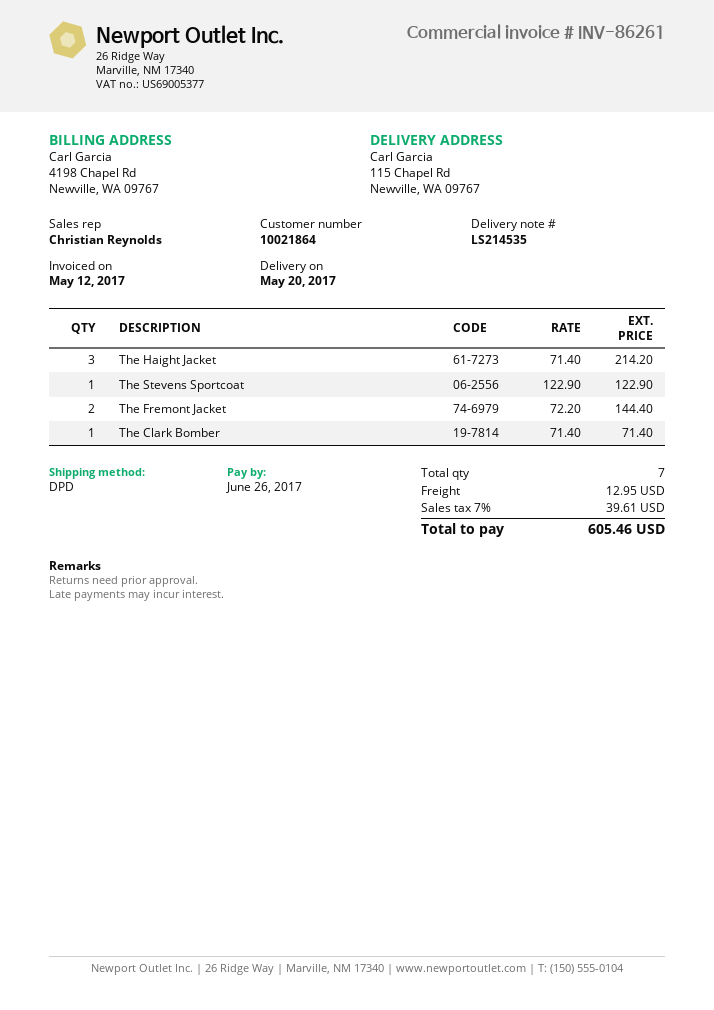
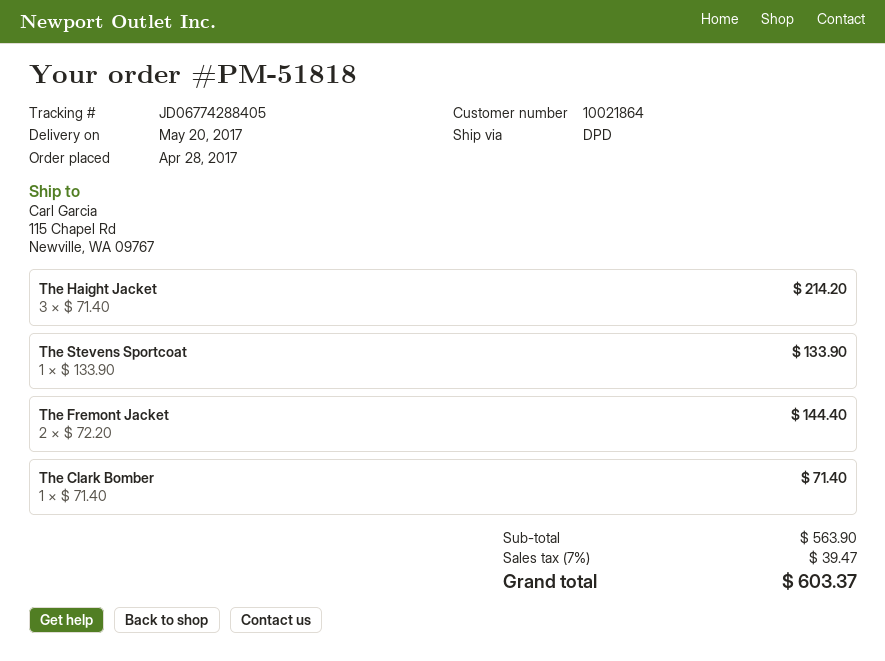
The Stevens Sportcoat: 1 x 122.90 = 122.90 -> 1 x 133.90 = 133.90
shipping: 12.95 -> none
tax: 7% = 39.61 -> 7% = 39.47
total: 605.46 -> 603.37

